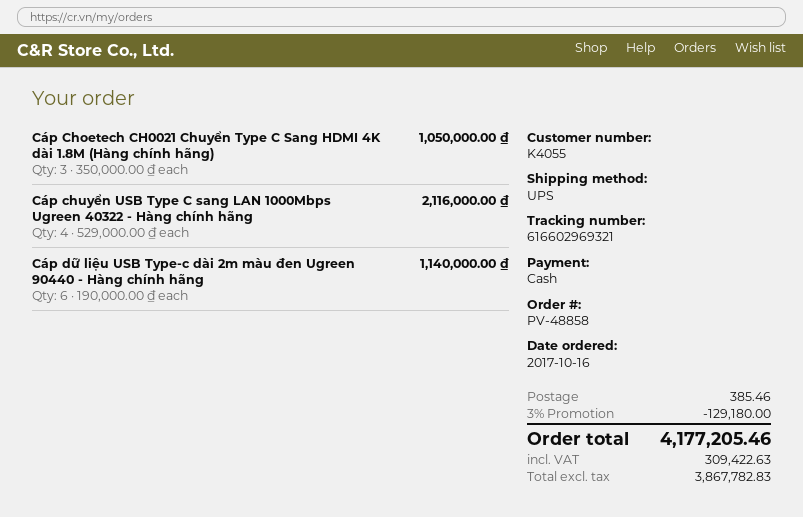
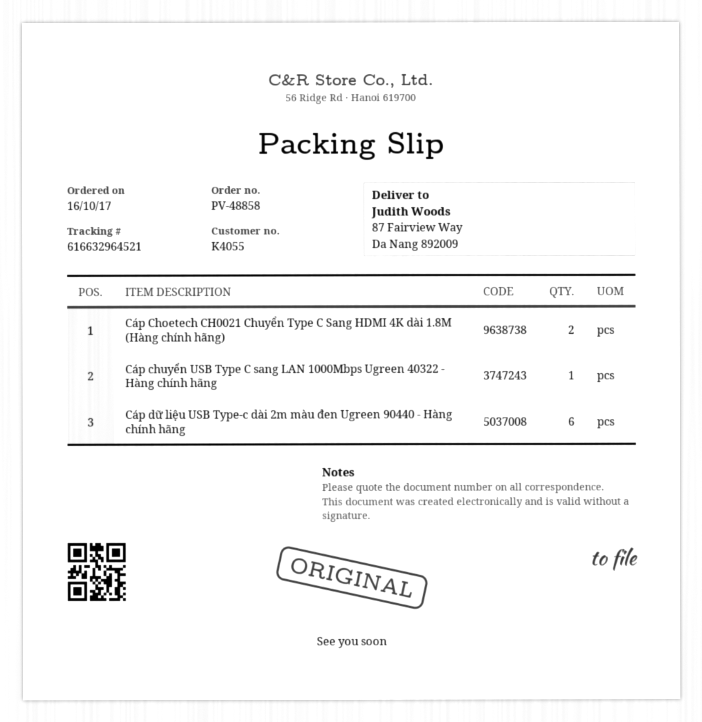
tracking number: 616602969321 -> 616632964521
Cáp Choetech CH0021 Chuyển Type C Sang HDMI 4K dài 1.8M (Hàng chính hãng): 3 -> 2
Cáp chuyển USB Type C sang LAN 1000Mbps Ugreen 40322 - Hàng chính hãng: 4 -> 1

